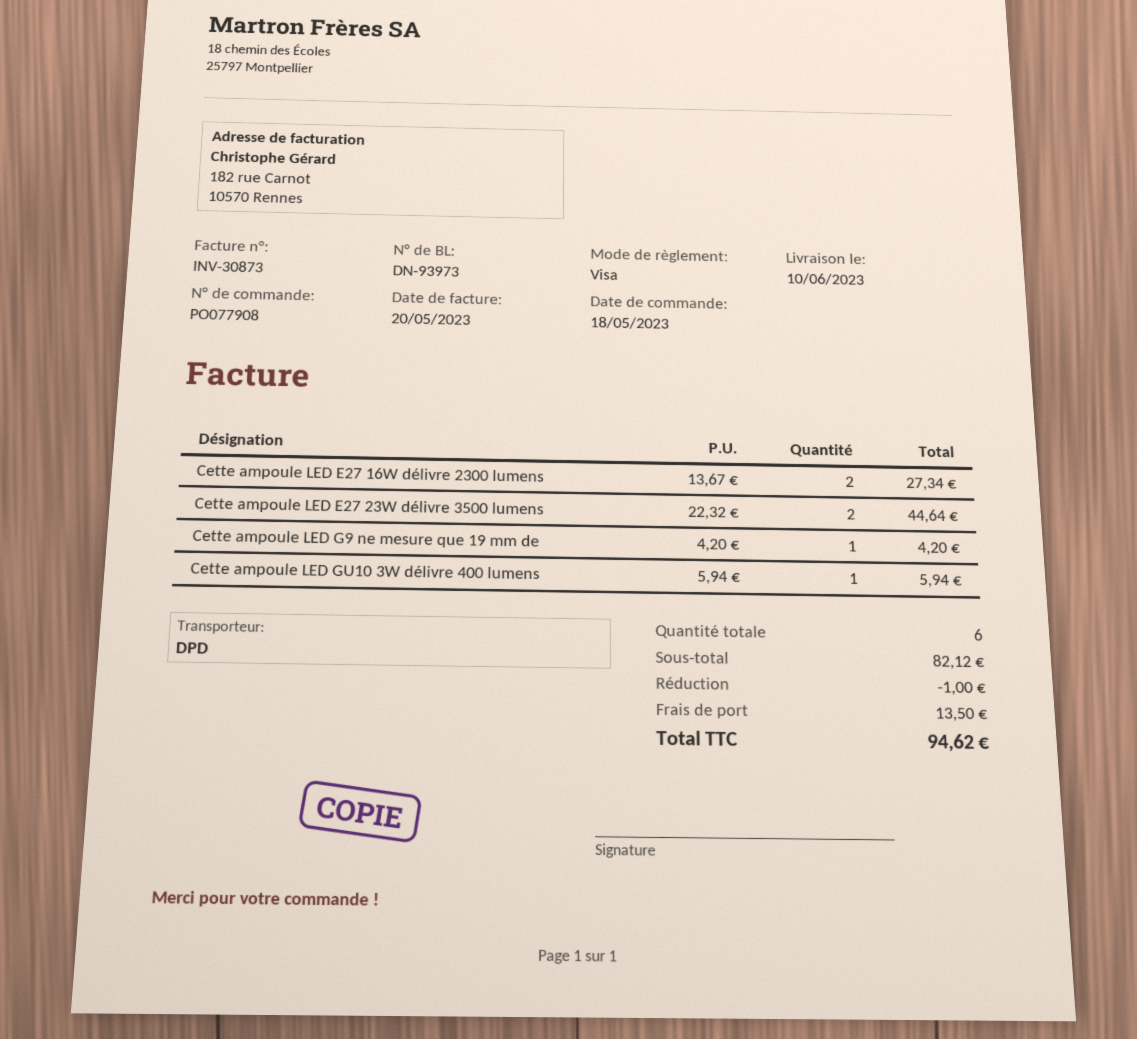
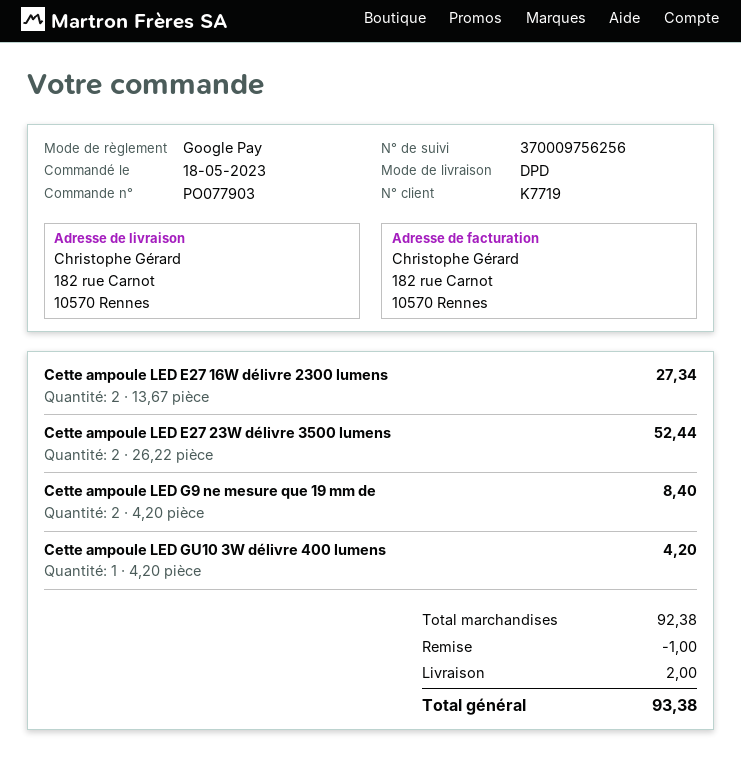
order number: PO077908 -> PO077903
payment method: Visa -> Google Pay
Cette ampoule LED E27 23W délivre 3500 lumens: 2 x 22.32 = 44.64 -> 2 x 26.22 = 52.44
Cette ampoule LED G9 ne mesure que 19 mm de: 1 x 4.20 = 4.20 -> 2 x 4.20 = 8.40
Cette ampoule LED GU10 3W délivre 400 lumens: 1 x 5.94 = 5.94 -> 1 x 4.20 = 4.20
subtotal: 82.12 -> 92.38
shipping: 13.50 -> 2.00
total: 94.62 -> 93.38

